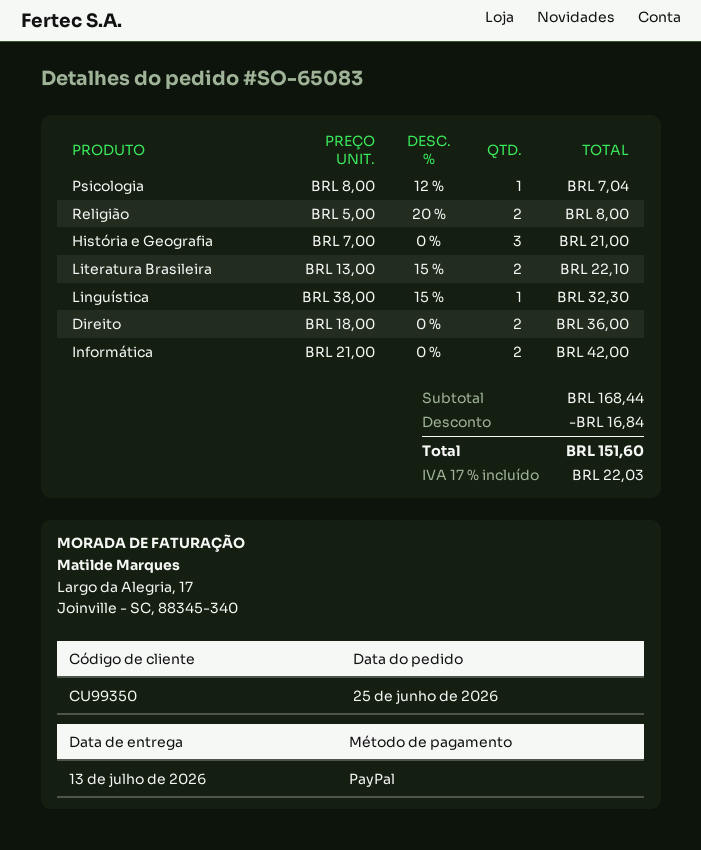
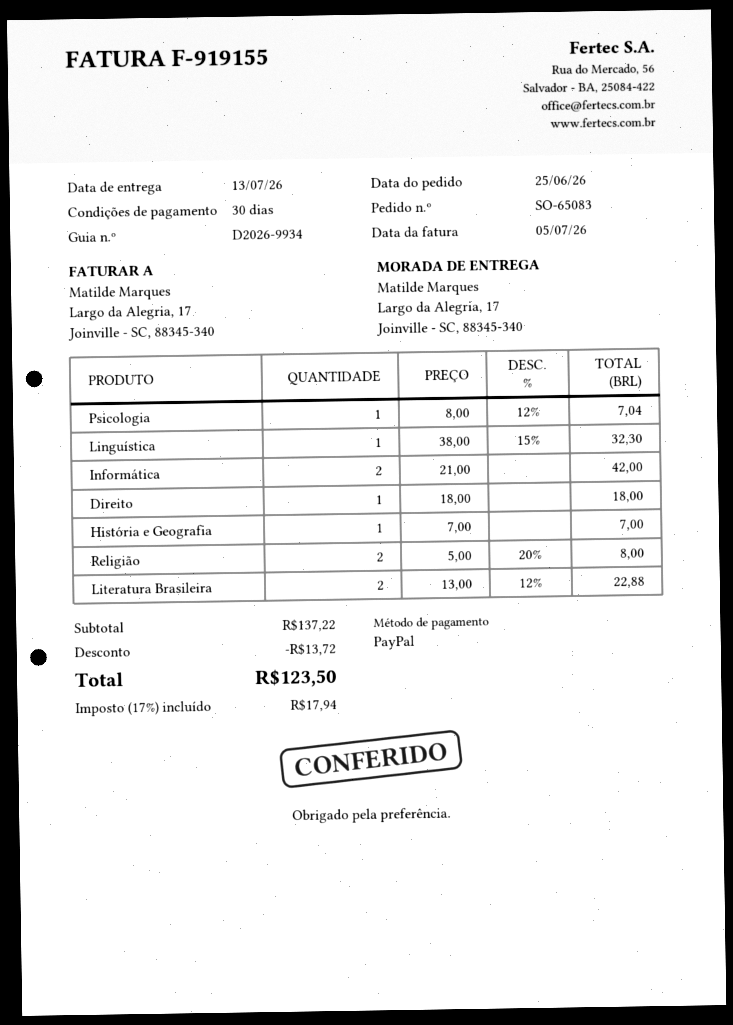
História e Geografia: 3 x 7.00 = 21.00 -> 1 x 7.00 = 7.00
Literatura Brasileira: 2 x 13.00 - 15% = 22.10 -> 2 x 13.00 - 12% = 22.88
Direito: 2 x 18.00 = 36.00 -> 1 x 18.00 = 18.00
subtotal: 168.44 -> 137.22
discount: 16.84 -> 13.72
tax: 17% = 22.03 -> 17% = 17.94
total: 151.60 -> 123.50

